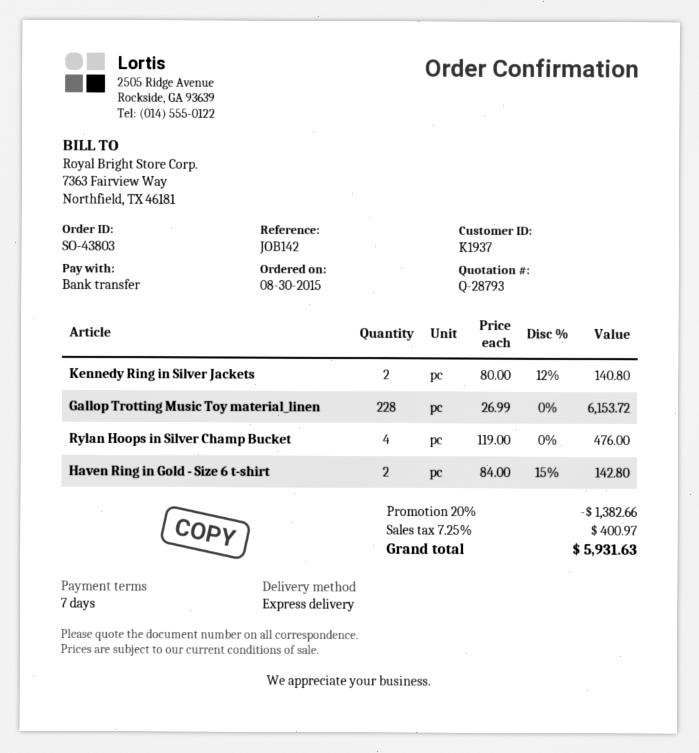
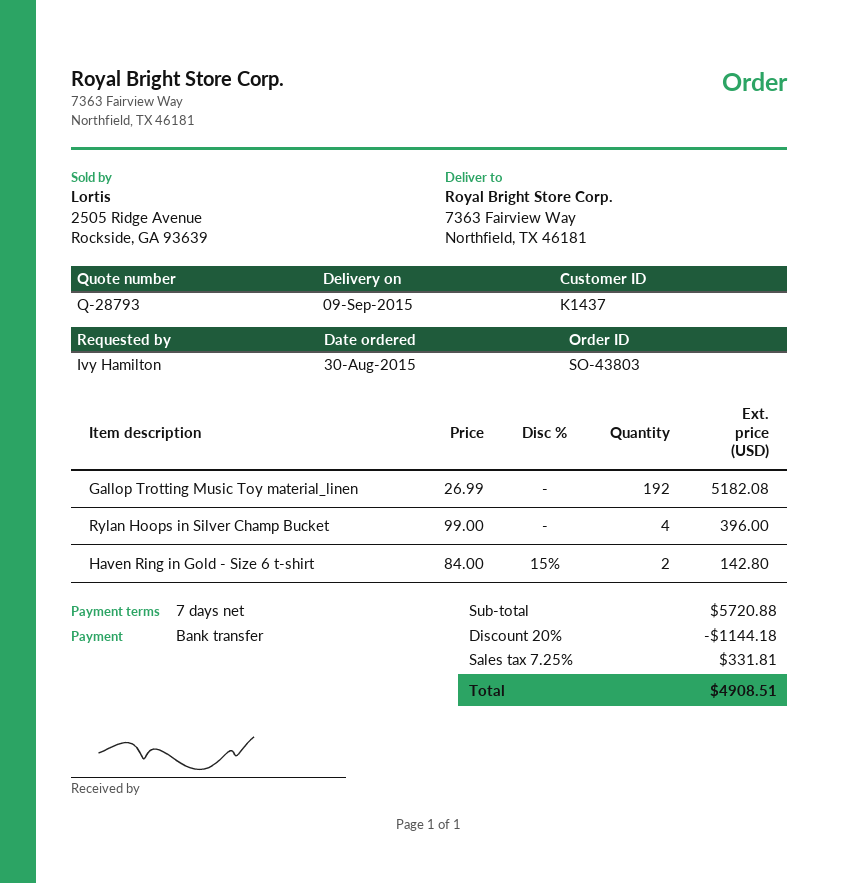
customer number: K1937 -> K1437
Kennedy Ring in Silver Jackets: 2 x 80.00 - 12% = 140.80 -> none
Gallop Trotting Music Toy material_linen: 228 x 26.99 = 6153.72 -> 192 x 26.99 = 5182.08
Rylan Hoops in Silver Champ Bucket: 4 x 119.00 = 476.00 -> 4 x 99.00 = 396.00
discount: 20% = 1382.66 -> 20% = 1144.18
tax: 7.25% = 400.97 -> 7.25% = 331.81
total: 5931.63 -> 4908.51

